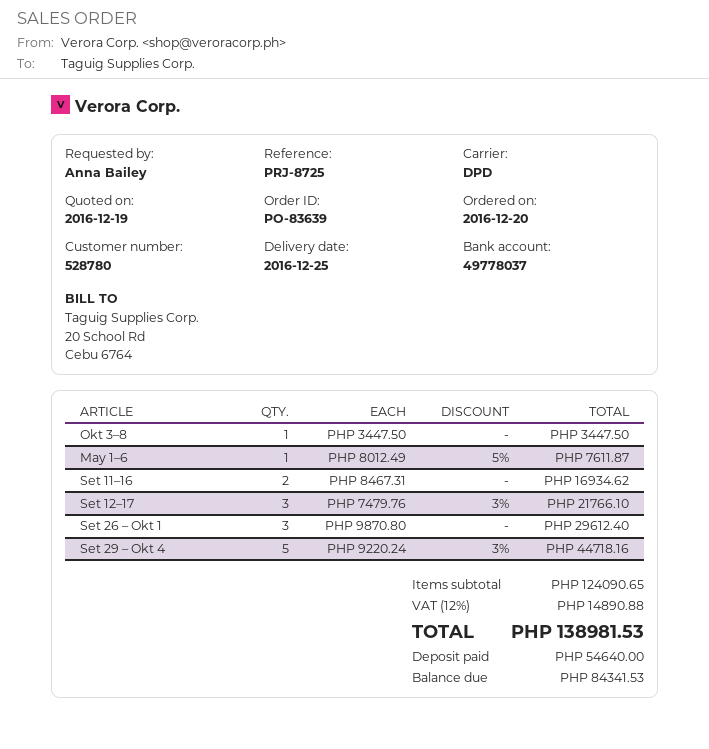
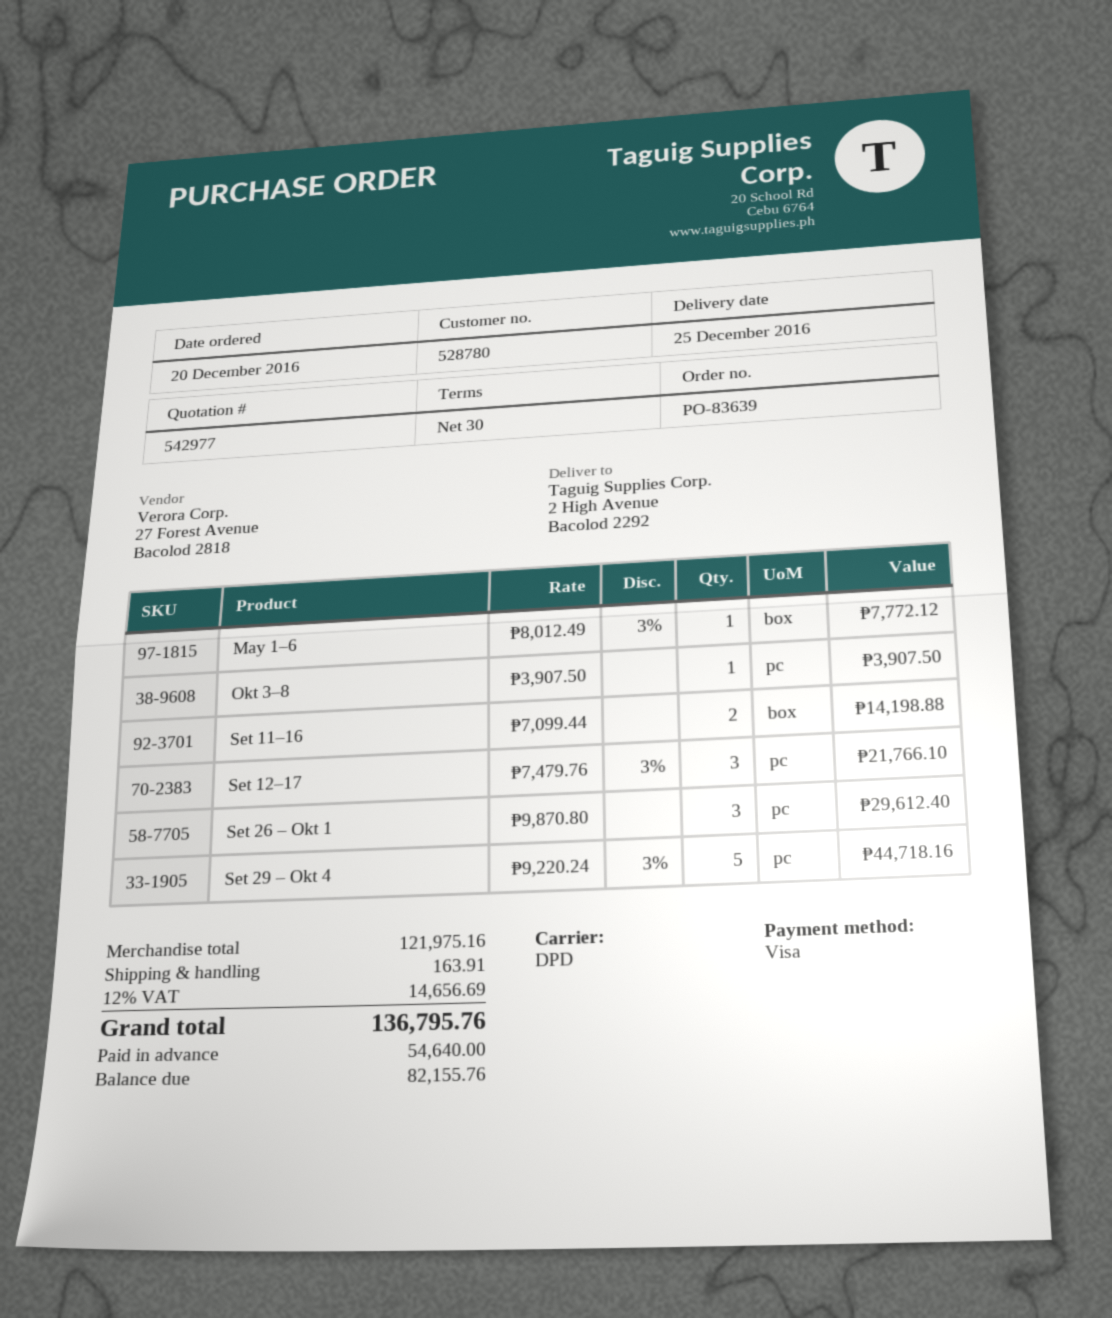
Okt 3–8: 1 x 3447.50 = 3447.50 -> 1 x 3907.50 = 3907.50
May 1–6: 1 x 8012.49 - 5% = 7611.87 -> 1 x 8012.49 - 3% = 7772.12
Set 11–16: 2 x 8467.31 = 16934.62 -> 2 x 7099.44 = 14198.88
subtotal: 124090.65 -> 121975.16
shipping: none -> 163.91
tax: 12% = 14890.88 -> 12% = 14656.69
total: 138981.53 -> 136795.76
balance: 84341.53 -> 82155.76

